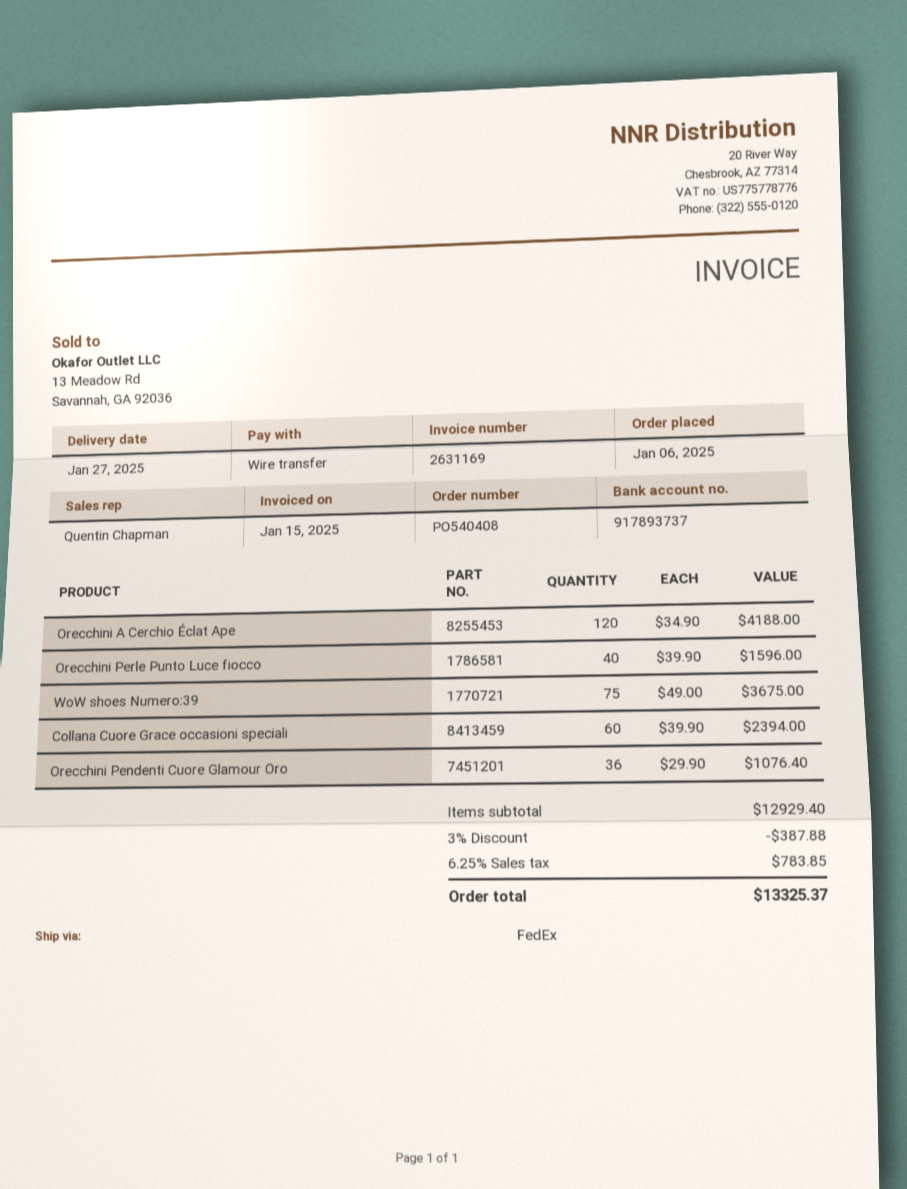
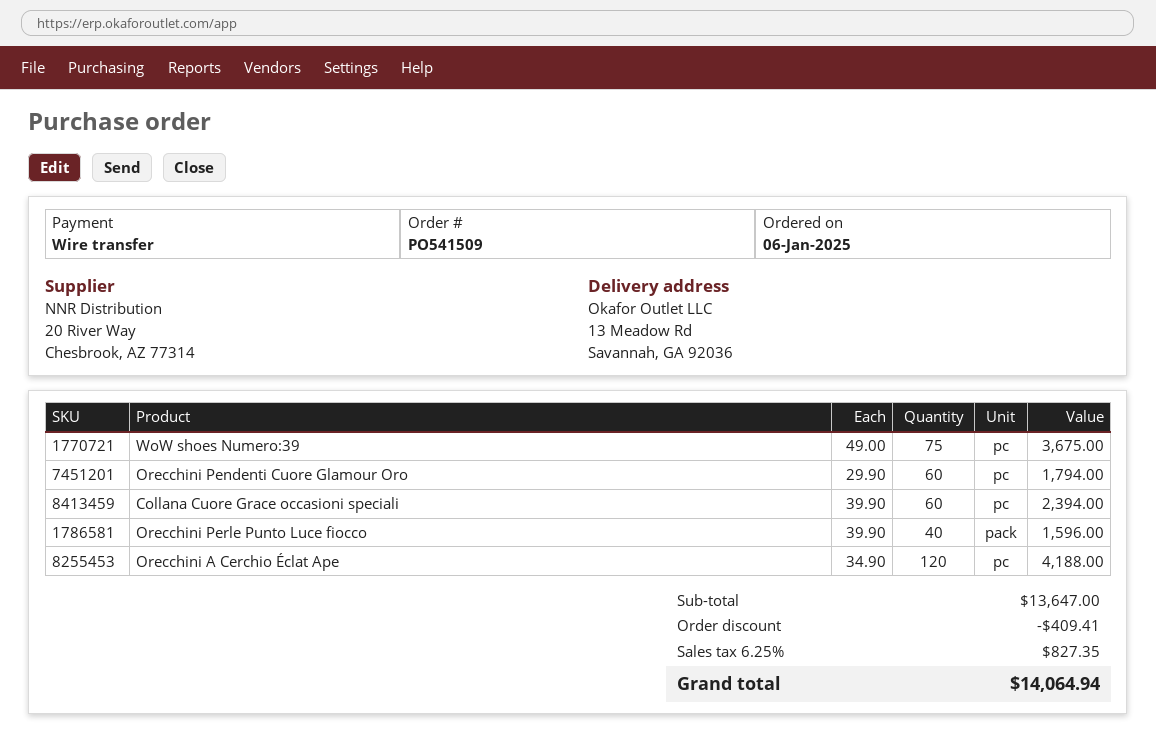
order number: PO540408 -> PO541509
Orecchini Pendenti Cuore Glamour Oro: 36 x 29.90 = 1076.40 -> 60 x 29.90 = 1794.00
subtotal: 12929.40 -> 13647.00
discount: 387.88 -> 409.41
tax: 6.25% = 783.85 -> 6.25% = 827.35
total: 13325.37 -> 14064.94

